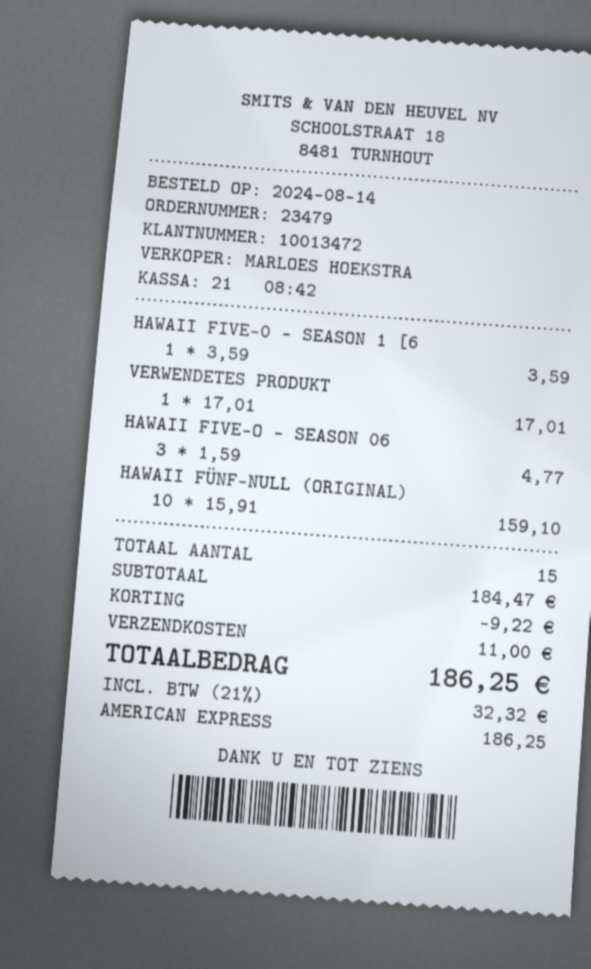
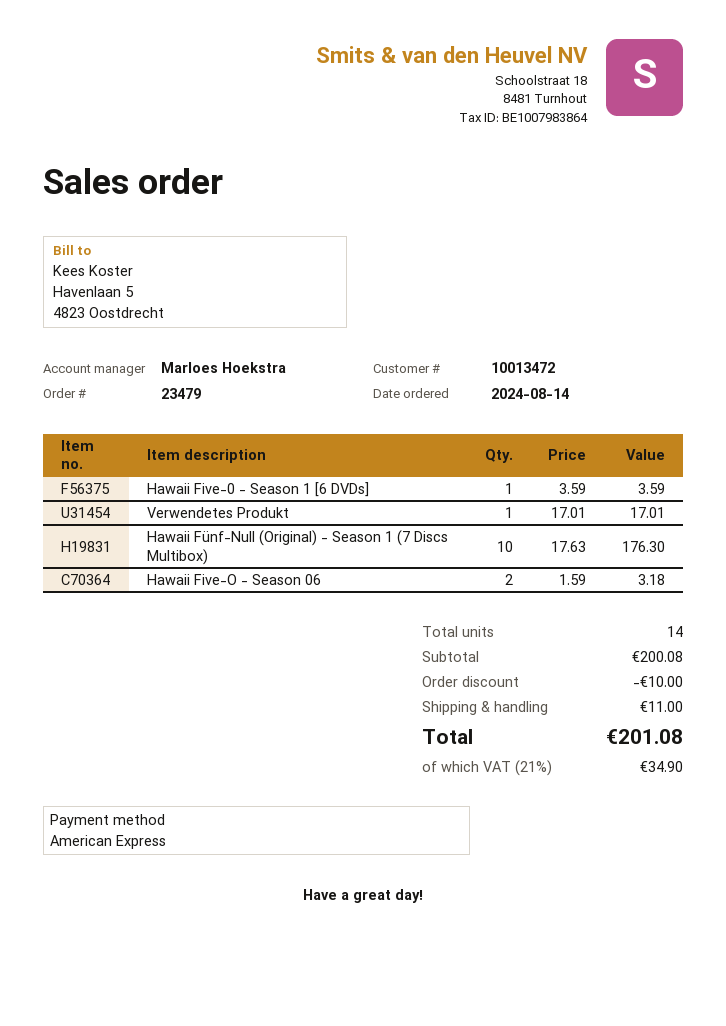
HAWAII FIVE-O - SEASON 06: 3 x 1.59 = 4.77 -> 2 x 1.59 = 3.18
HAWAII FÜNF-NULL (ORIGINAL): 10 x 15.91 = 159.10 -> 10 x 17.63 = 176.30
total quantity: 15 -> 14
subtotal: 184.47 -> 200.08
discount: 9.22 -> 10.00
tax: 21% = 32.32 -> 21% = 34.90
total: 186.25 -> 201.08

